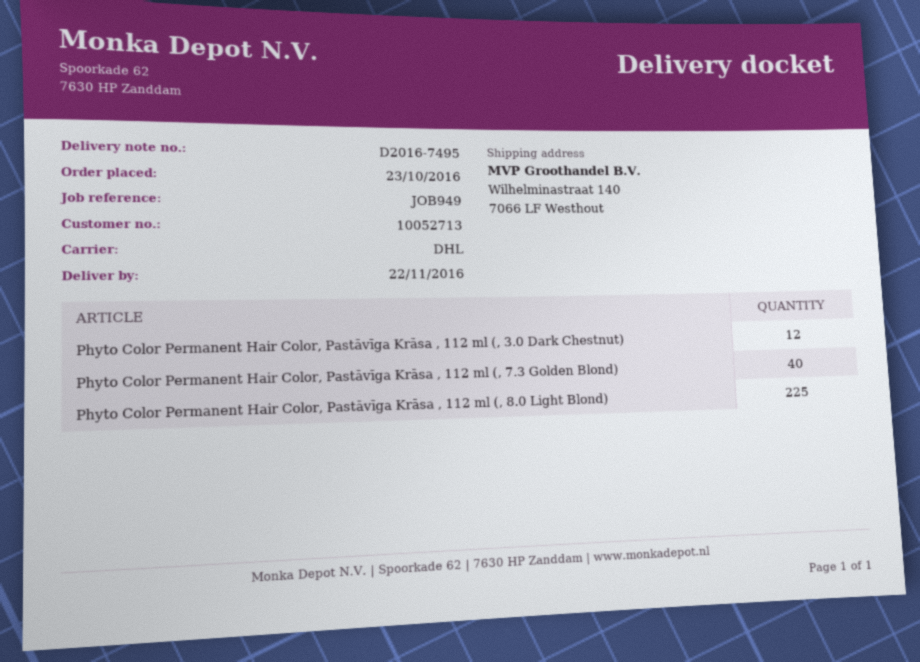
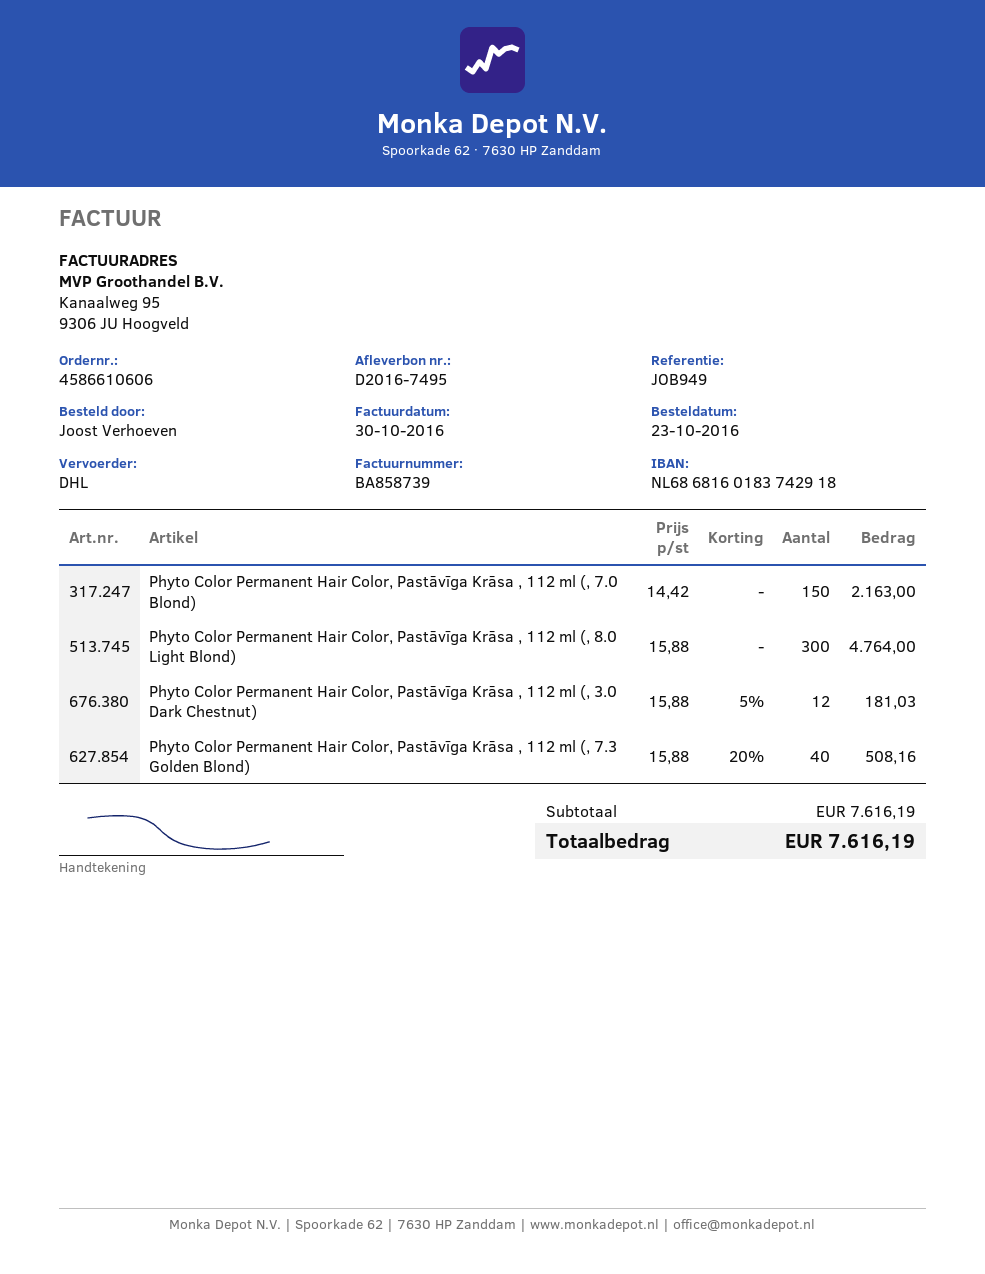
Phyto Color Permanent Hair Color, Pastāvīga Krāsa , 112 ml (, 8.0 Light Blond): 225 -> 300
Phyto Color Permanent Hair Color, Pastāvīga Krāsa , 112 ml (, 7.0 Blond): none -> 150

